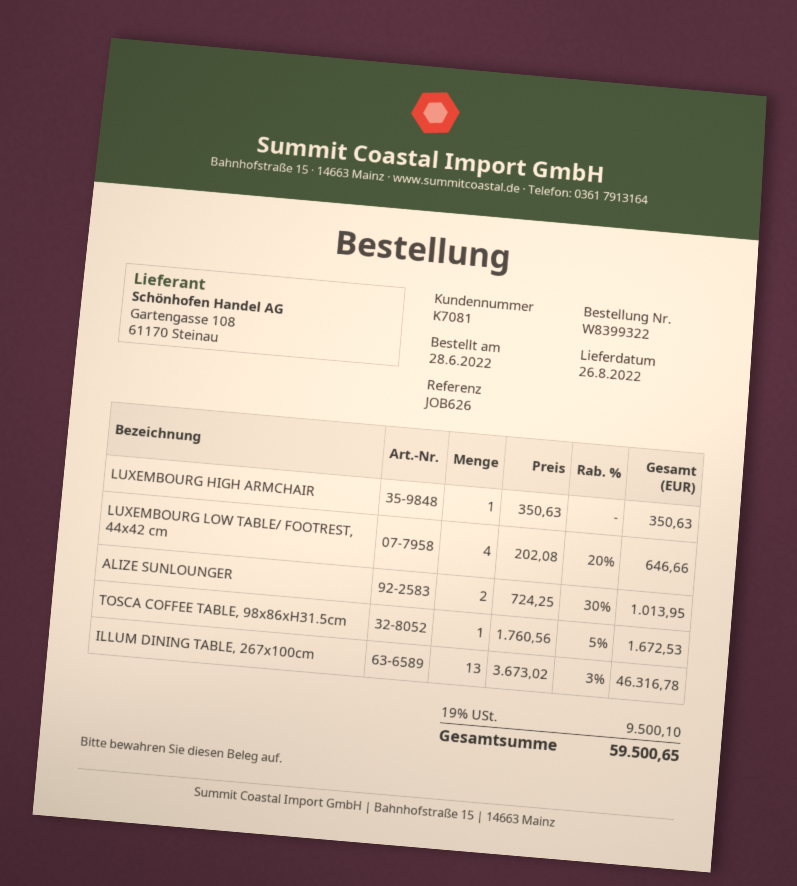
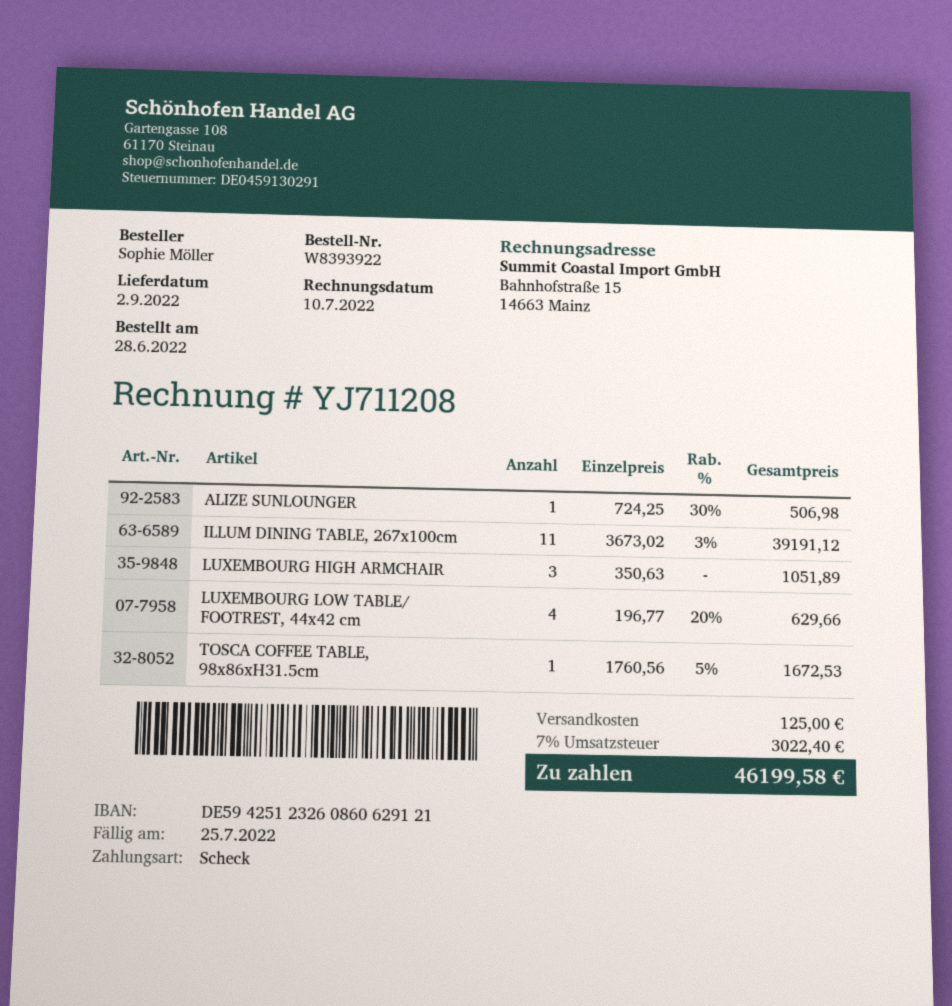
order number: W8399322 -> W8393922
delivery date: 2022-08-26 -> 2022-09-02
LUXEMBOURG HIGH ARMCHAIR: 1 x 350.63 = 350.63 -> 3 x 350.63 = 1051.89
LUXEMBOURG LOW TABLE/ FOOTREST, 44x42 cm: 4 x 202.08 - 20% = 646.66 -> 4 x 196.77 - 20% = 629.66
ALIZE SUNLOUNGER: 2 x 724.25 - 30% = 1013.95 -> 1 x 724.25 - 30% = 506.98
ILLUM DINING TABLE, 267x100cm: 13 x 3673.02 - 3% = 46316.78 -> 11 x 3673.02 - 3% = 39191.12
shipping: none -> 125.00
tax: 19% = 9500.10 -> 7% = 3022.40
total: 59500.65 -> 46199.58

